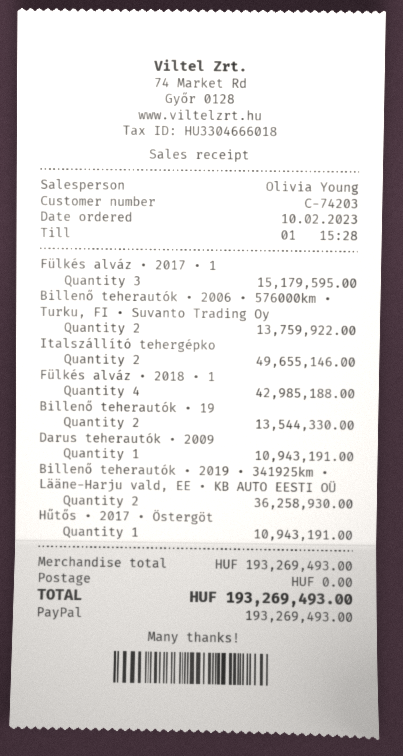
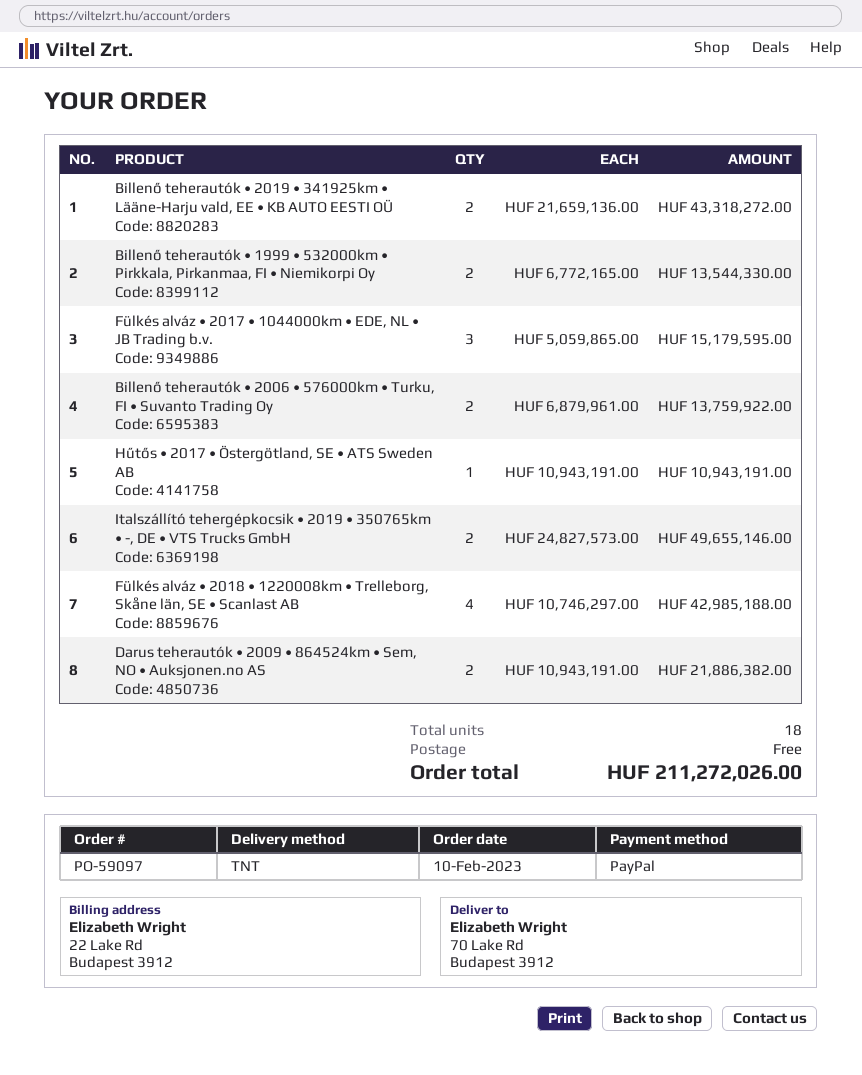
Darus teherautók • 2009: 1 for 10943191.00 -> 2 for 21886382.00
Billenő teherautók • 2019 • 341925km • Lääne-Harju vald, EE • KB AUTO EESTI OÜ: 2 for 36258930.00 -> 2 for 43318272.00
total: 193269493.00 -> 211272026.00

